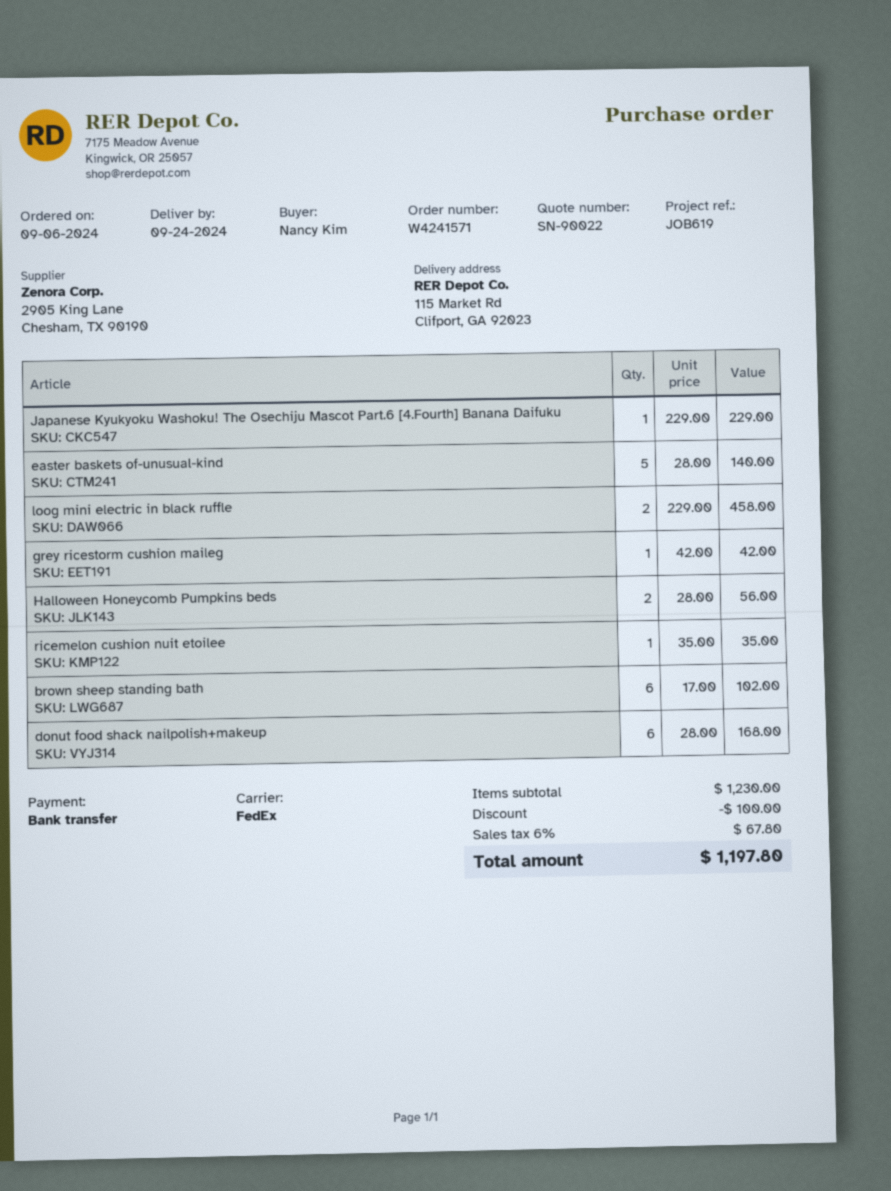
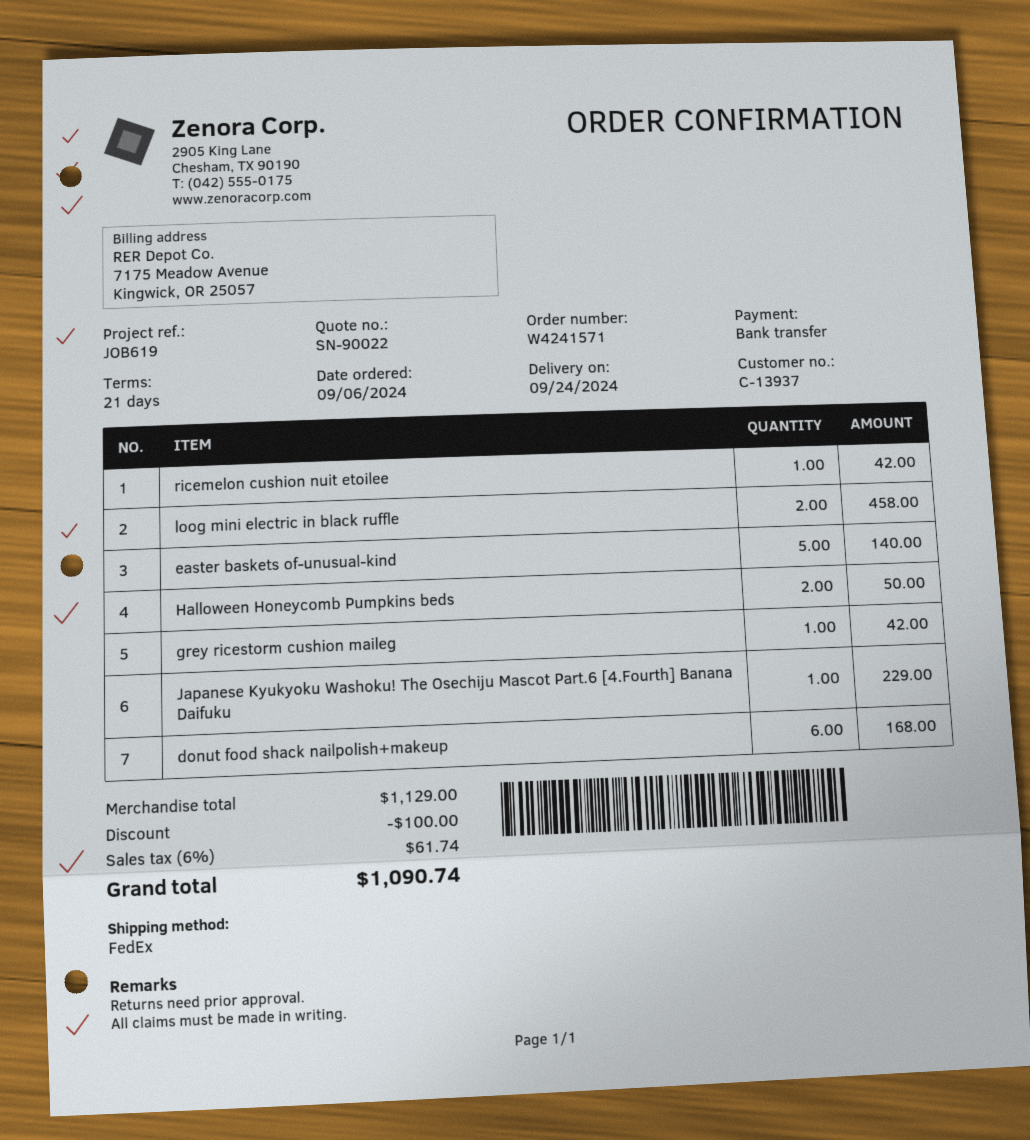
Halloween Honeycomb Pumpkins beds: 2 for 56.00 -> 2 for 50.00
ricemelon cushion nuit etoilee: 1 for 35.00 -> 1 for 42.00
brown sheep standing bath: 6 for 102.00 -> none
subtotal: 1230.00 -> 1129.00
tax: 6% = 67.80 -> 6% = 61.74
total: 1197.80 -> 1090.74

